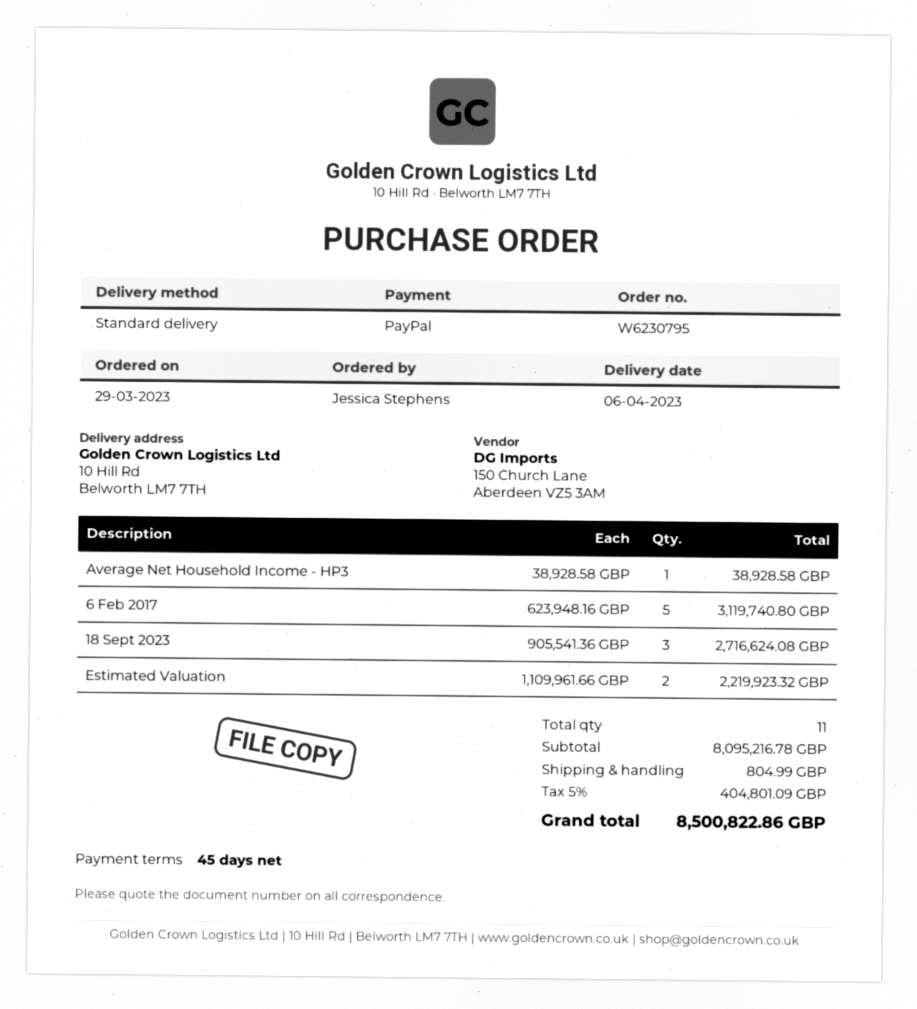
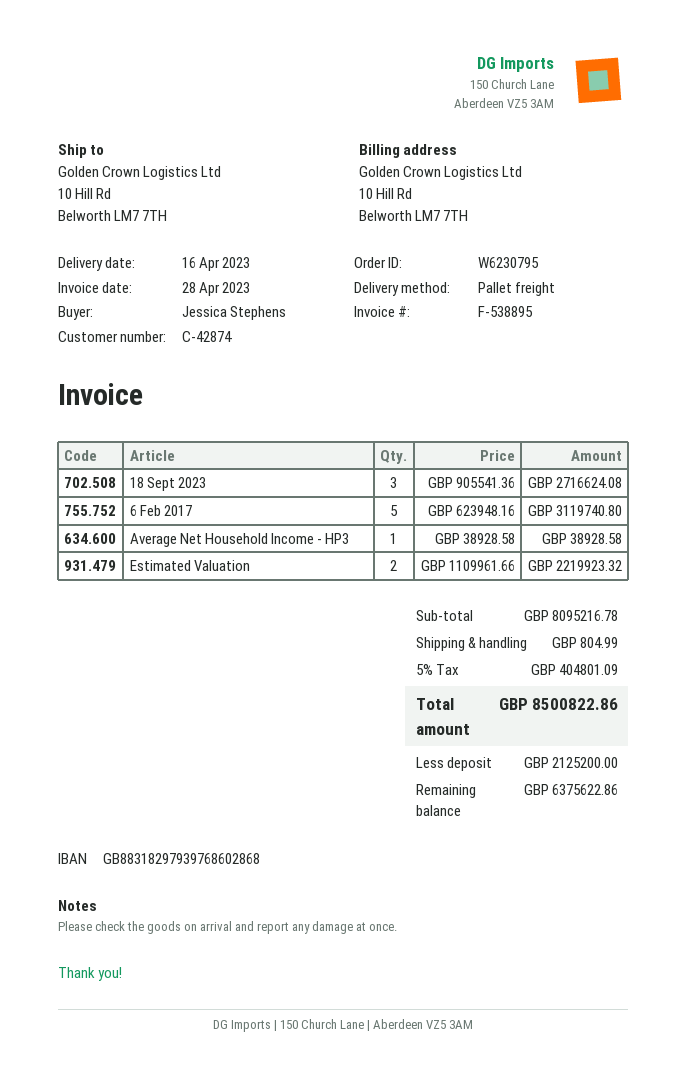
delivery date: 2023-04-06 -> 2023-04-16
shipping method: standard -> pallet freight

